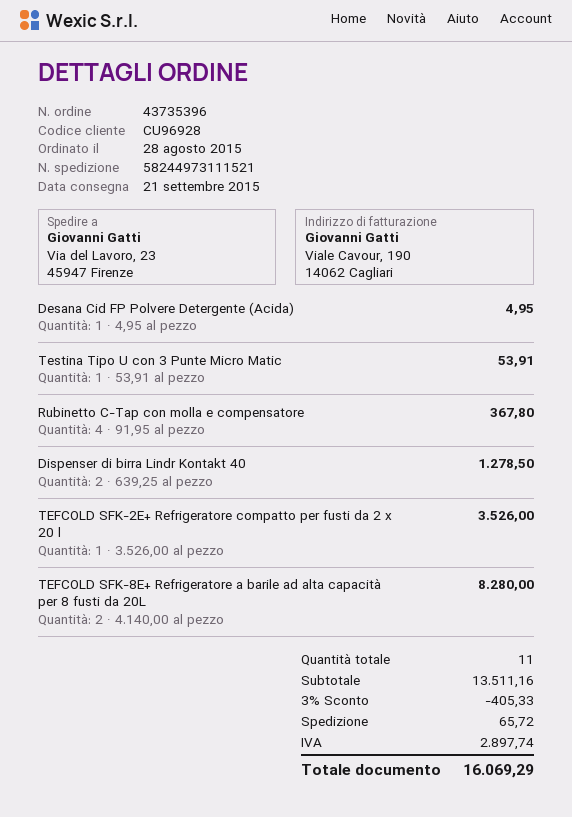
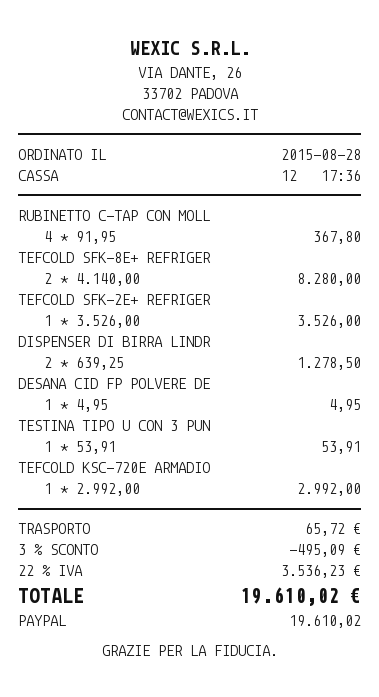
TEFCOLD KSC-720E ARMADIO: none -> 1 x 2992.00 = 2992.00
discount: 3% = 405.33 -> 3% = 495.09
tax: 2897.74 -> 3536.23
total: 16069.29 -> 19610.02

